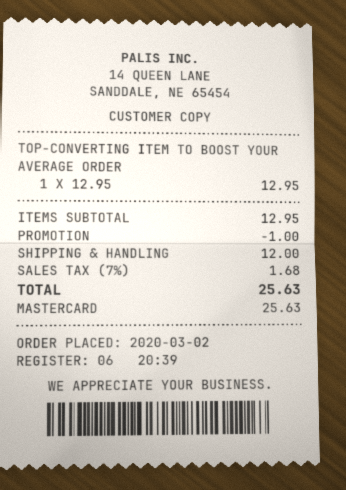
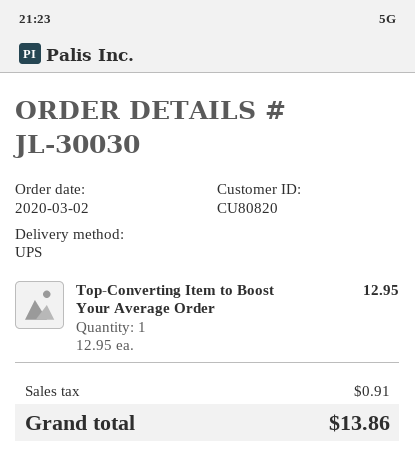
discount: 1.00 -> none
shipping: 12.00 -> none
tax: 1.68 -> 0.91
total: 25.63 -> 13.86

